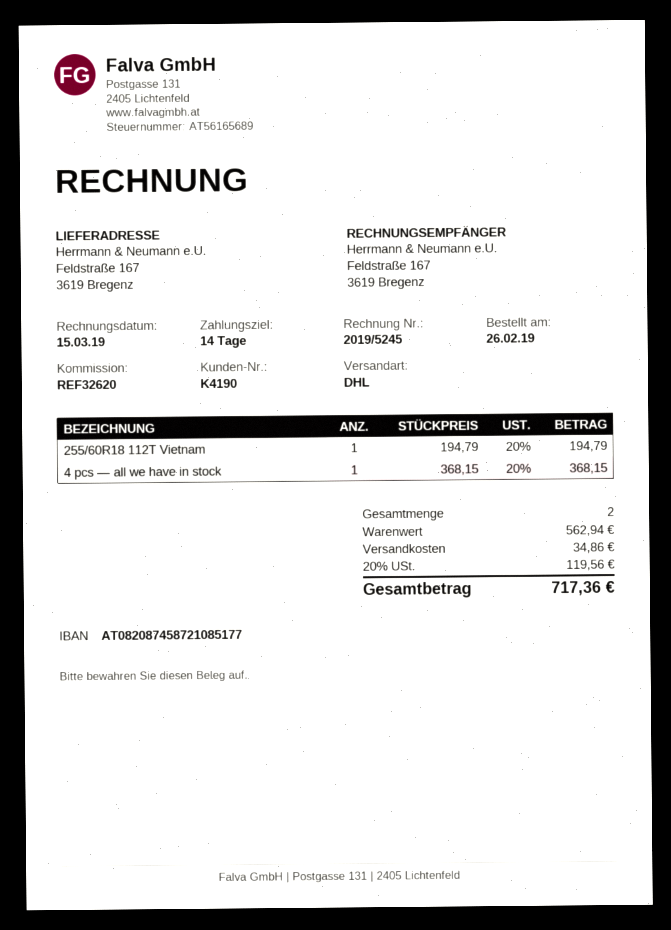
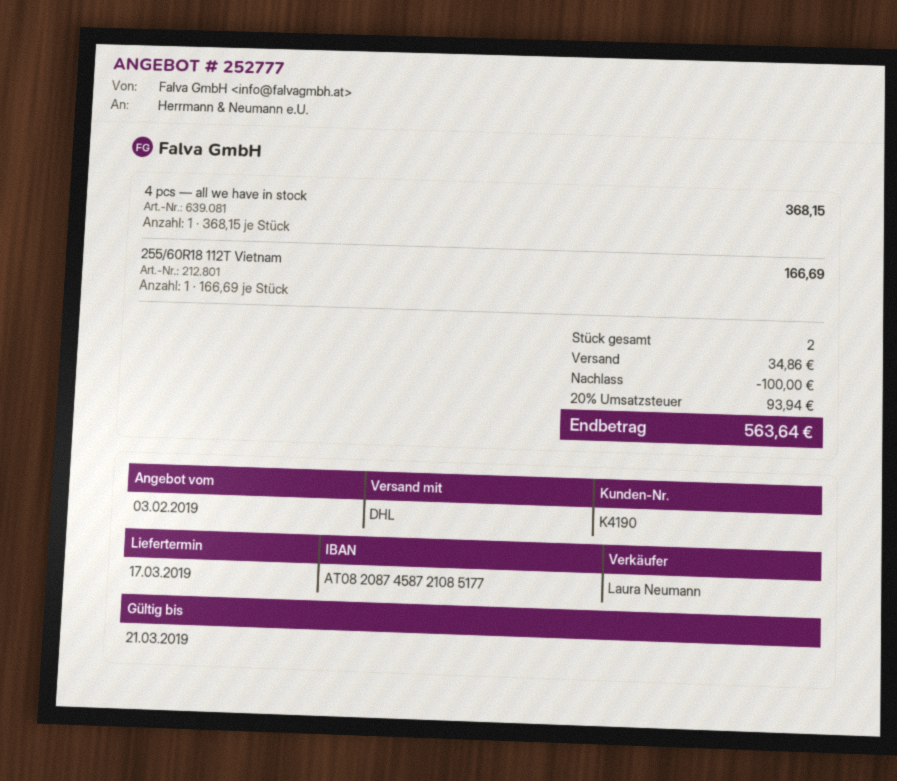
255/60R18 112T Vietnam: 1 x 194.79 = 194.79 -> 1 x 166.69 = 166.69
discount: none -> 100.00
tax: 20% = 119.56 -> 20% = 93.94
total: 717.36 -> 563.64

